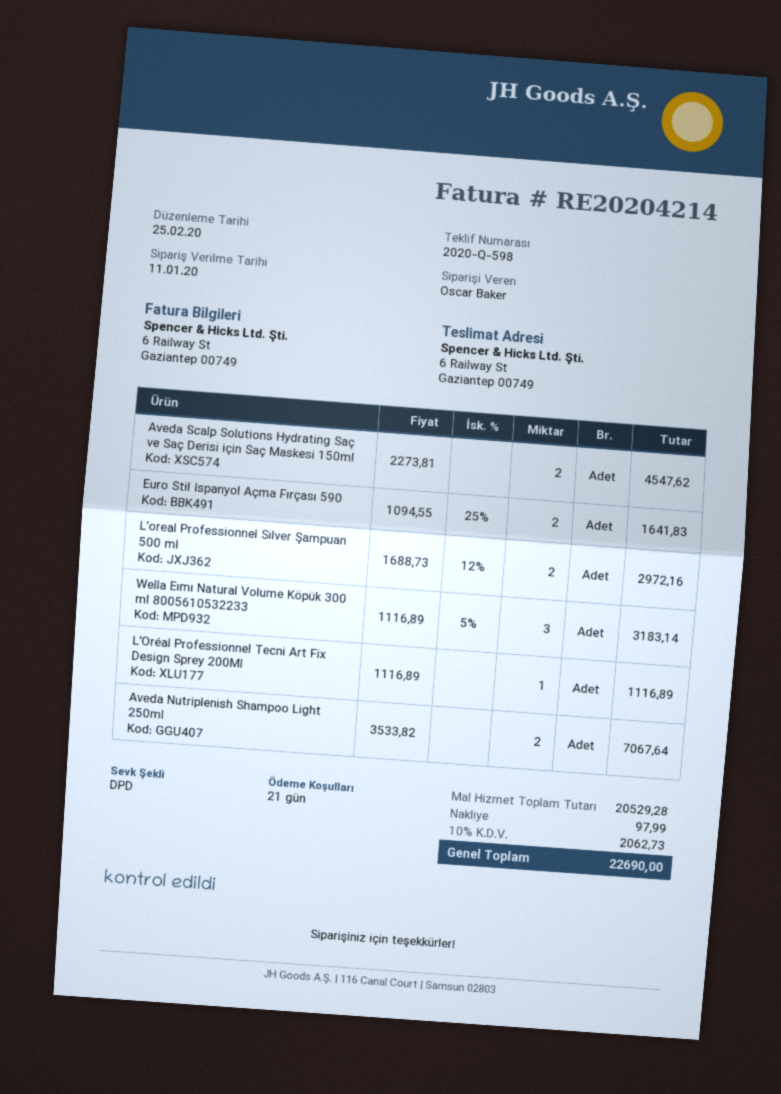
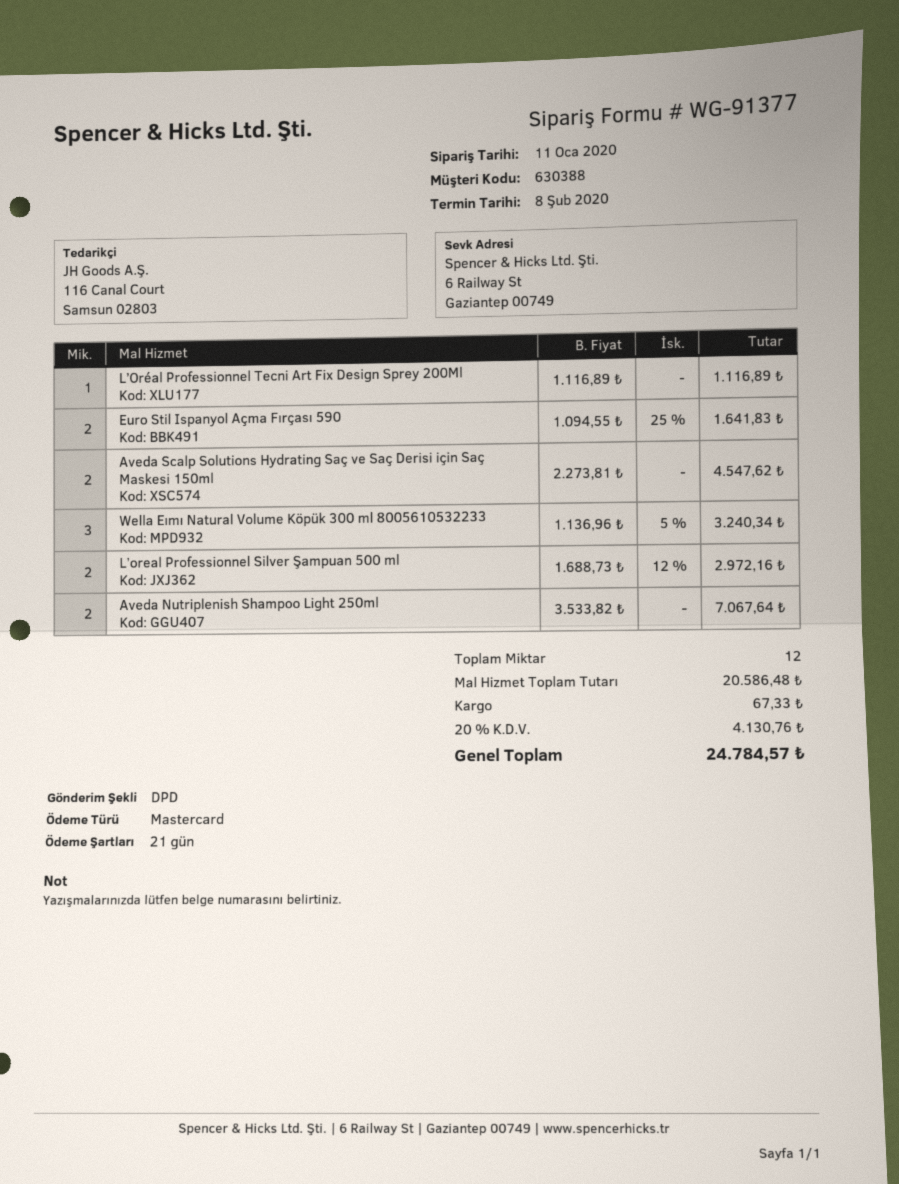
Wella Eımı Natural Volume Köpük 300 ml 8005610532233: 3 x 1116.89 - 5% = 3183.14 -> 3 x 1136.96 - 5% = 3240.34
subtotal: 20529.28 -> 20586.48
shipping: 97.99 -> 67.33
tax: 10% = 2062.73 -> 20% = 4130.76
total: 22690.00 -> 24784.57

